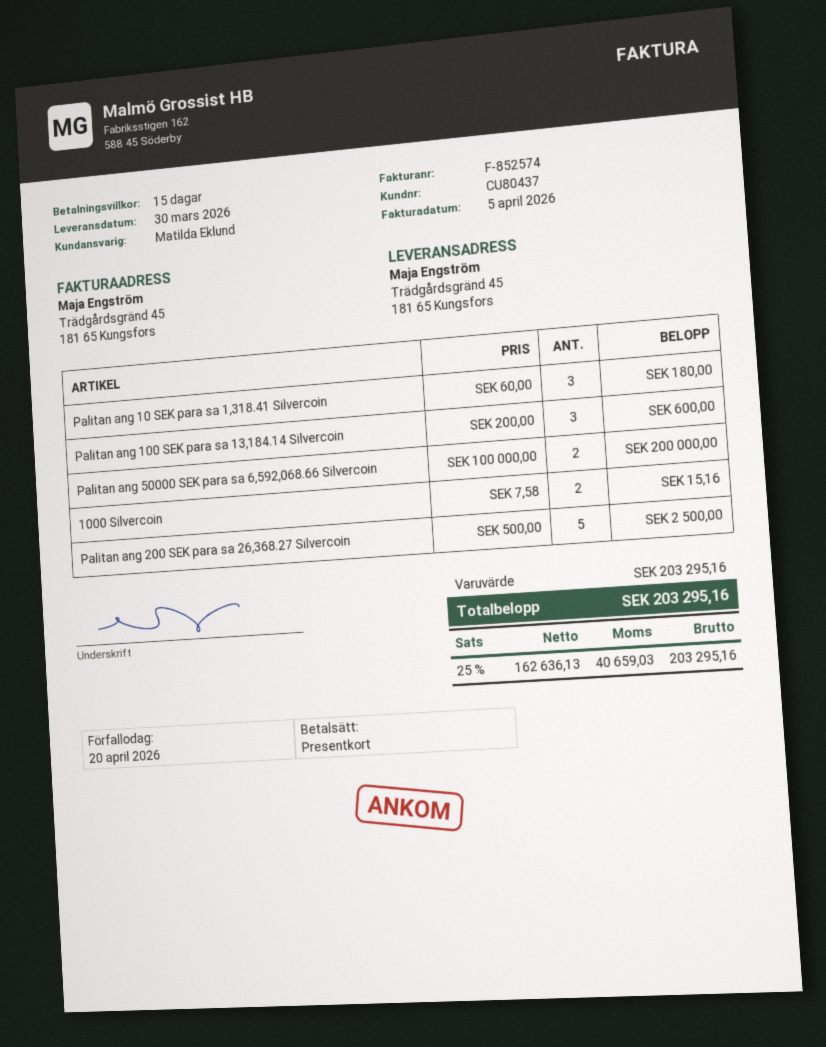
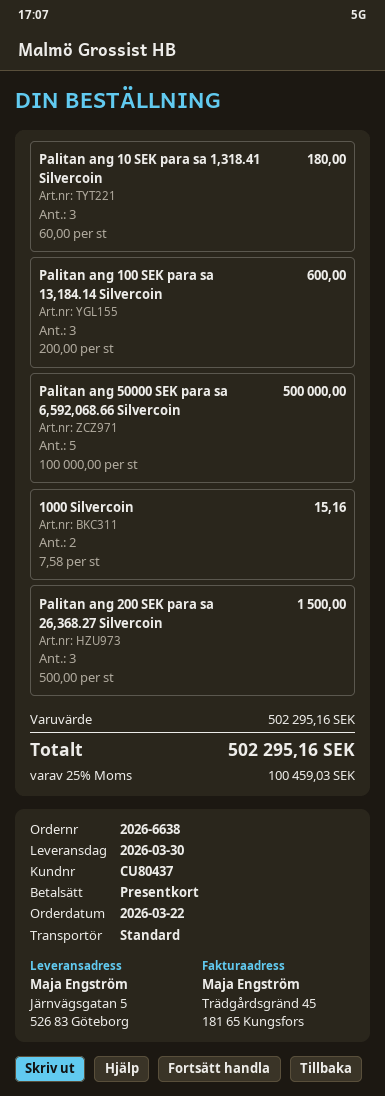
ship to: Trädgårdsgränd 45, 181 65 Kungsfors -> Järnvägsgatan 5, 526 83 Göteborg
Palitan ang 50000 SEK para sa 6,592,068.66 Silvercoin: 2 x 100000.00 = 200000.00 -> 5 x 100000.00 = 500000.00
Palitan ang 200 SEK para sa 26,368.27 Silvercoin: 5 x 500.00 = 2500.00 -> 3 x 500.00 = 1500.00
subtotal: 203295.16 -> 502295.16
tax: 25% = 40659.03 -> 25% = 100459.03
total: 203295.16 -> 502295.16

